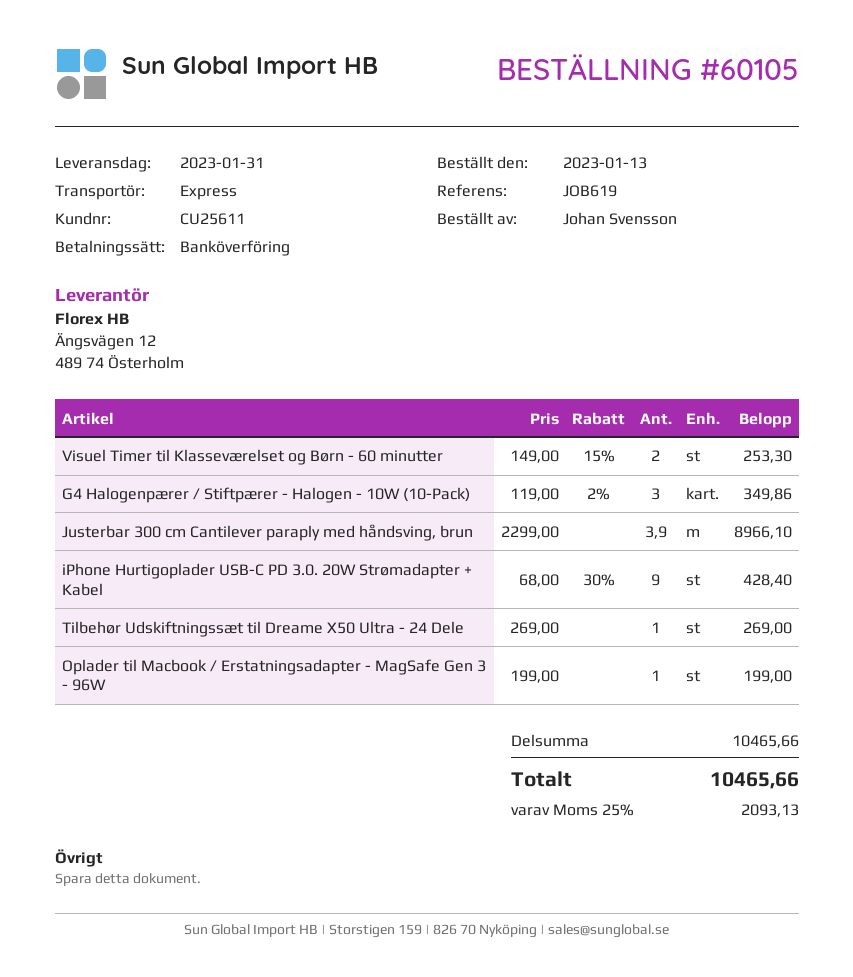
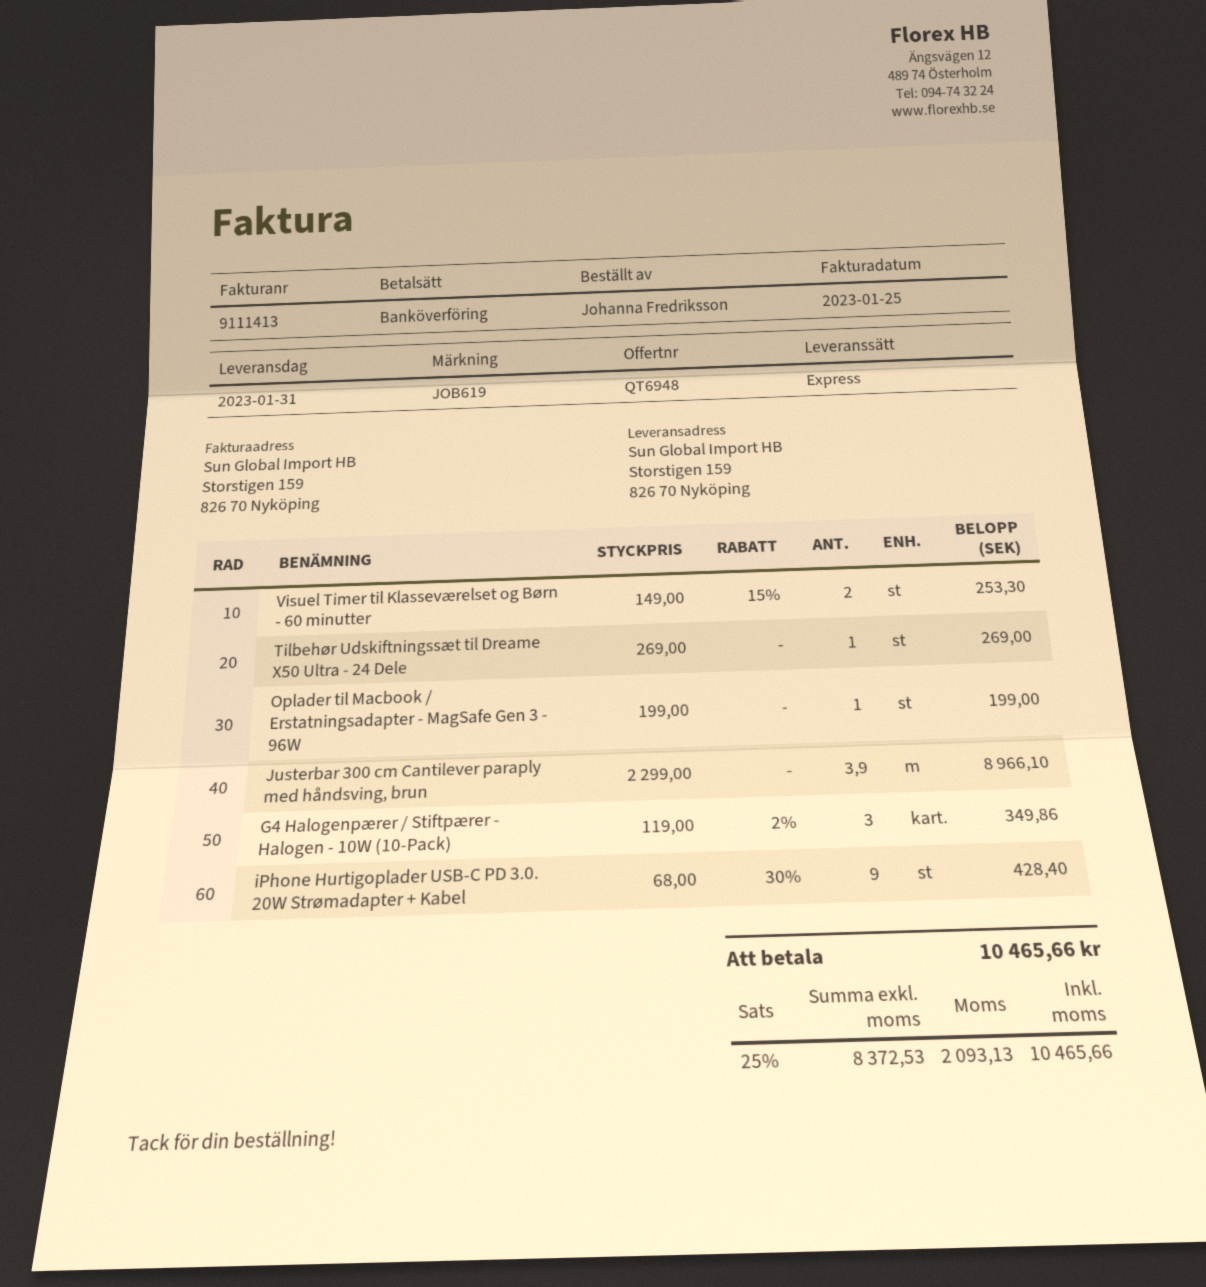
ordered by: Johan Svensson -> Johanna Fredriksson

